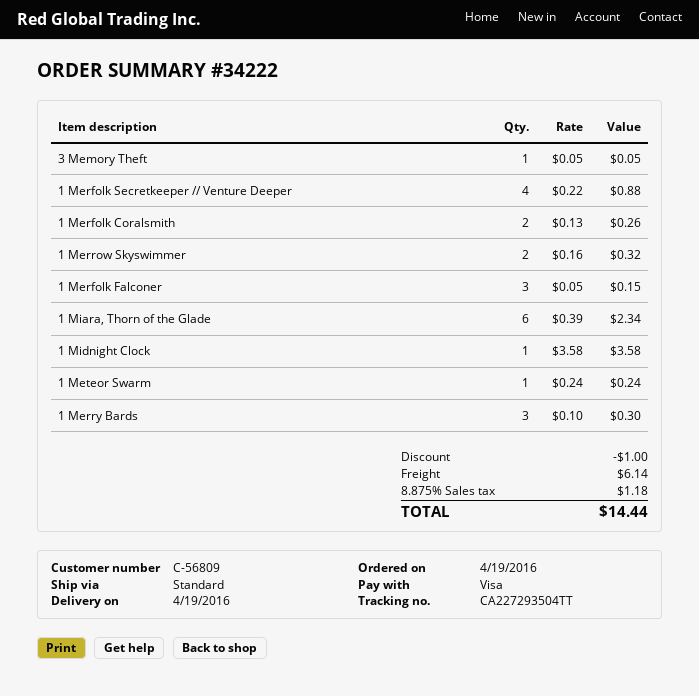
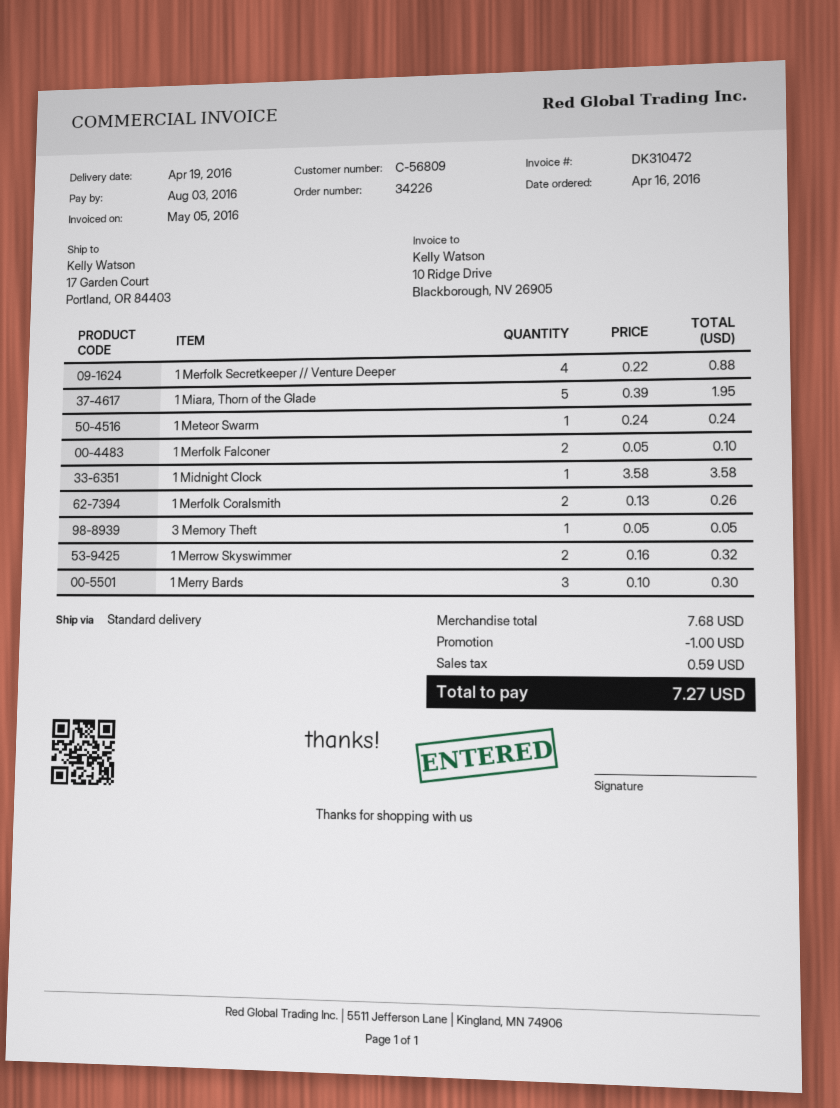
order number: 34222 -> 34226
order date: 2016-04-19 -> 2016-04-16
1 Merfolk Falconer: 3 x 0.05 = 0.15 -> 2 x 0.05 = 0.10
1 Miara, Thorn of the Glade: 6 x 0.39 = 2.34 -> 5 x 0.39 = 1.95
shipping: 6.14 -> none
tax: 1.18 -> 0.59
total: 14.44 -> 7.27

